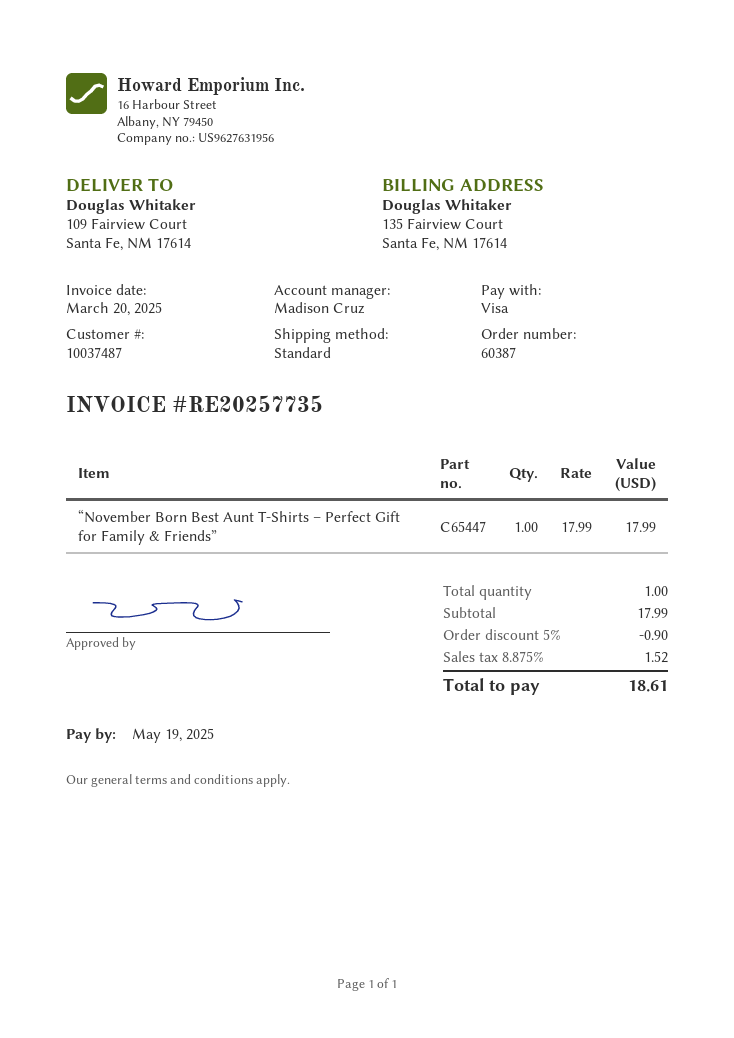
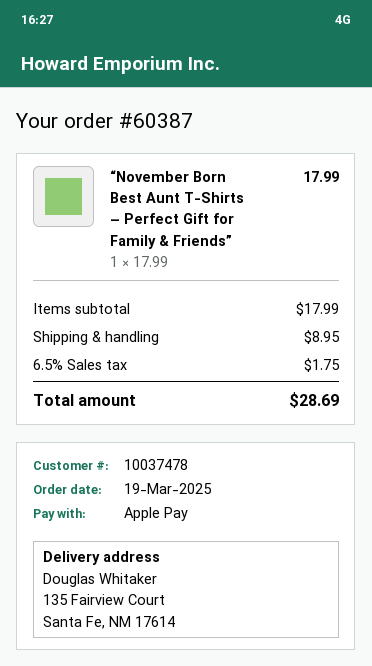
customer number: 10037487 -> 10037478
payment method: Visa -> Apple Pay
ship to: 109 Fairview Court, Santa Fe, NM 17614 -> 135 Fairview Court, Santa Fe, NM 17614
discount: 5% = 0.90 -> none
shipping: none -> 8.95
tax: 8.875% = 1.52 -> 6.5% = 1.75
total: 18.61 -> 28.69

